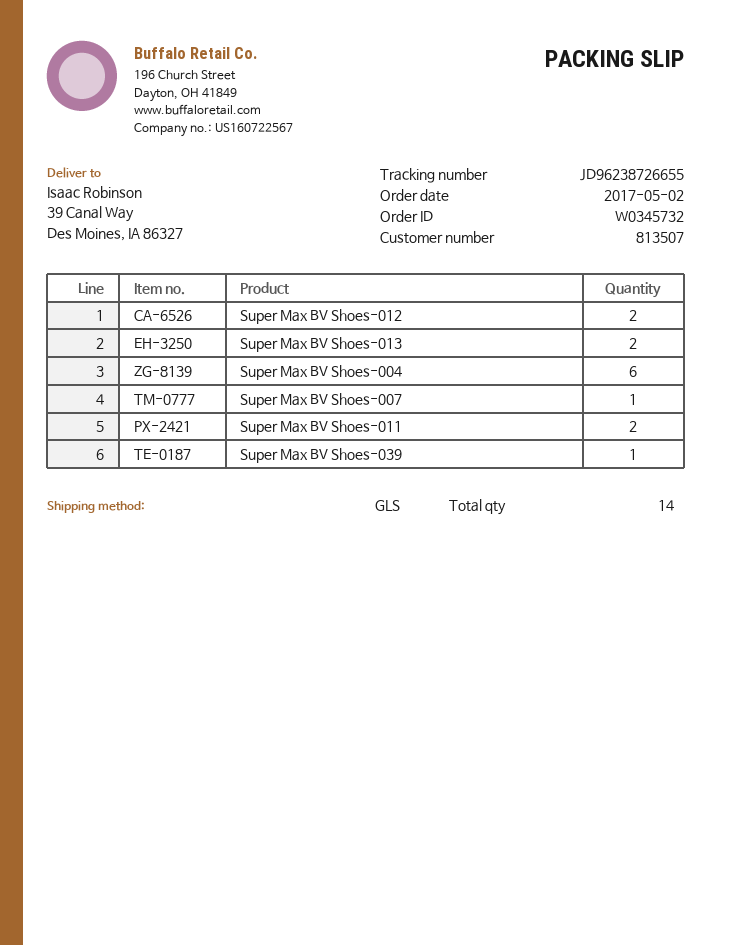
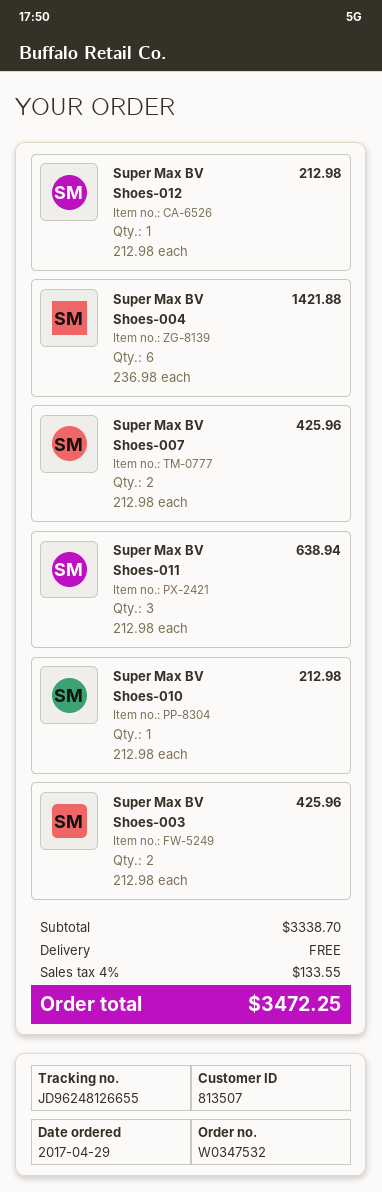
order number: W0345732 -> W0347532
order date: 2017-05-02 -> 2017-04-29
tracking number: JD96238726655 -> JD96248126655
Super Max BV Shoes-012: 2 -> 1
Super Max BV Shoes-013: 2 -> none
Super Max BV Shoes-007: 1 -> 2
Super Max BV Shoes-011: 2 -> 3
Super Max BV Shoes-039: 1 -> none
Super Max BV Shoes-010: none -> 1
Super Max BV Shoes-003: none -> 2

